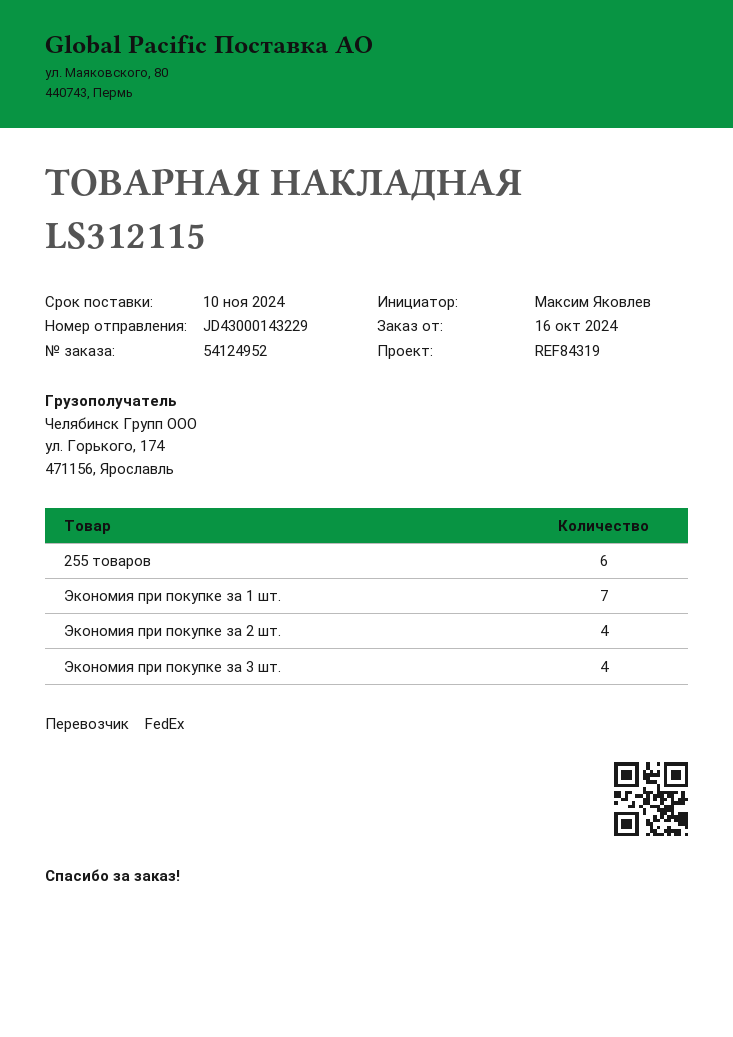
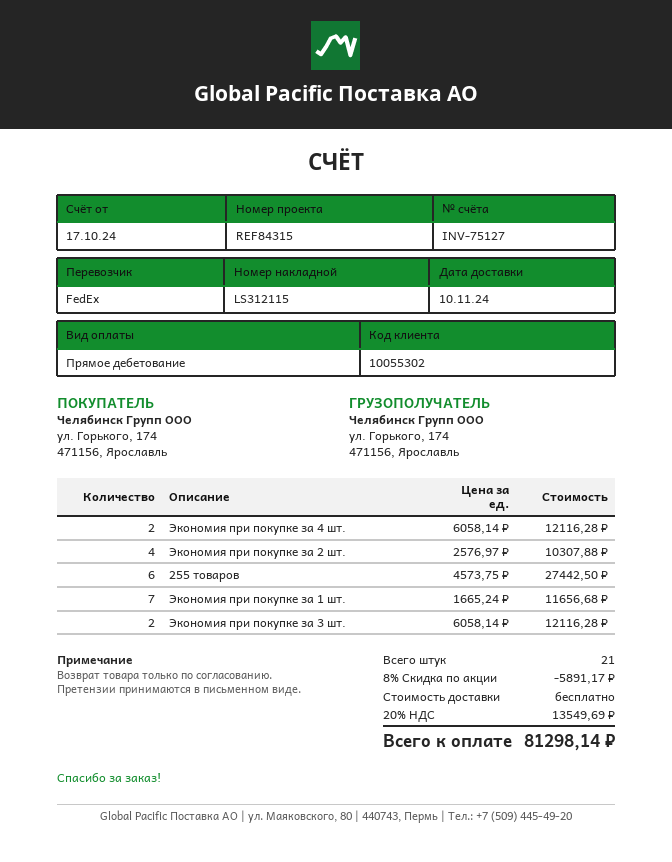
reference: REF84319 -> REF84315
Экономия при покупке за 3 шт.: 4 -> 2
Экономия при покупке за 4 шт.: none -> 2

